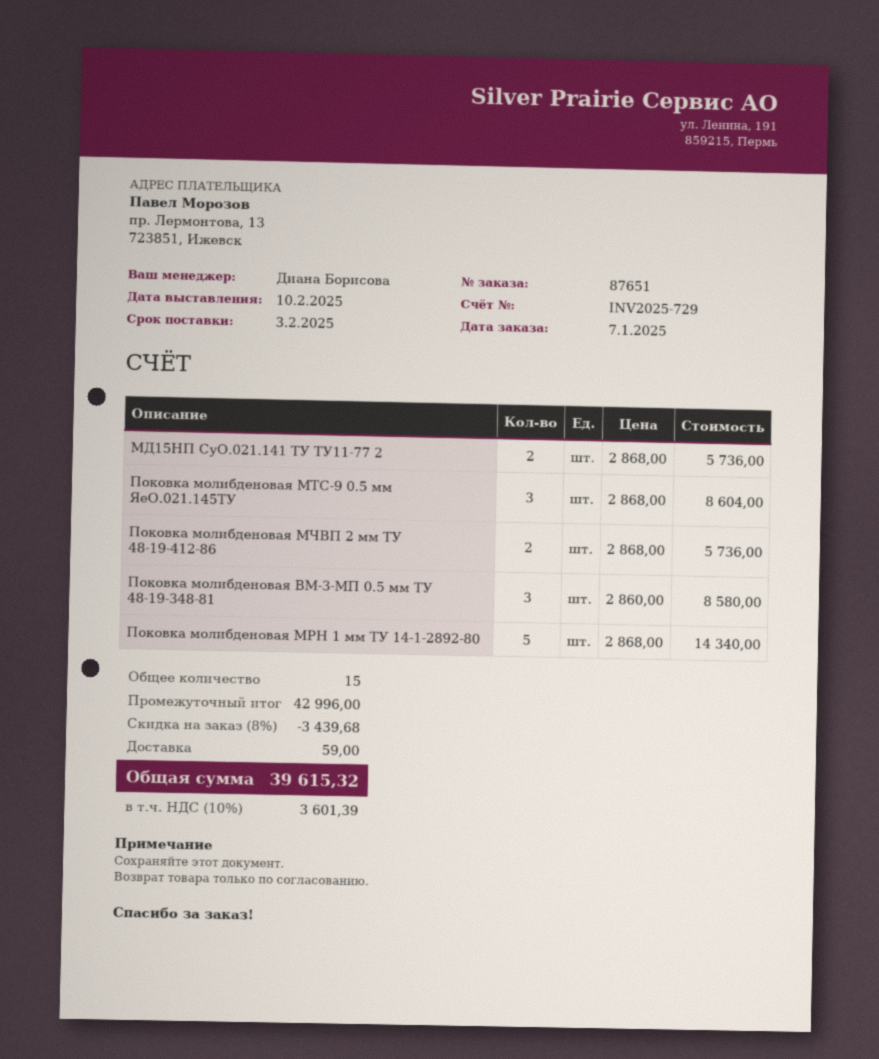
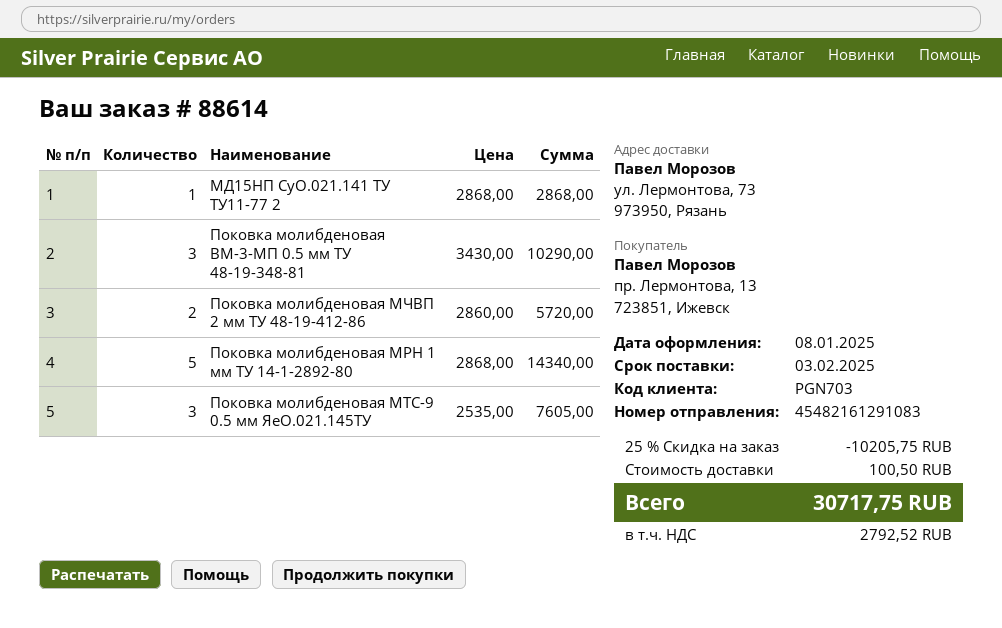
order number: 87651 -> 88614
order date: 2025-01-07 -> 2025-01-08
МД15НП СуО.021.141 ТУ ТУ11-77 2: 2 x 2868.00 = 5736.00 -> 1 x 2868.00 = 2868.00
Поковка молибденовая МТС-9 0.5 мм ЯеО.021.145ТУ: 3 x 2868.00 = 8604.00 -> 3 x 2535.00 = 7605.00
Поковка молибденовая МЧВП 2 мм ТУ 48-19-412-86: 2 x 2868.00 = 5736.00 -> 2 x 2860.00 = 5720.00
Поковка молибденовая ВМ-3-МП 0.5 мм ТУ 48-19-348-81: 3 x 2860.00 = 8580.00 -> 3 x 3430.00 = 10290.00
discount: 8% = 3439.68 -> 25% = 10205.75
shipping: 59.00 -> 100.50
tax: 3601.39 -> 2792.52
total: 39615.32 -> 30717.75

